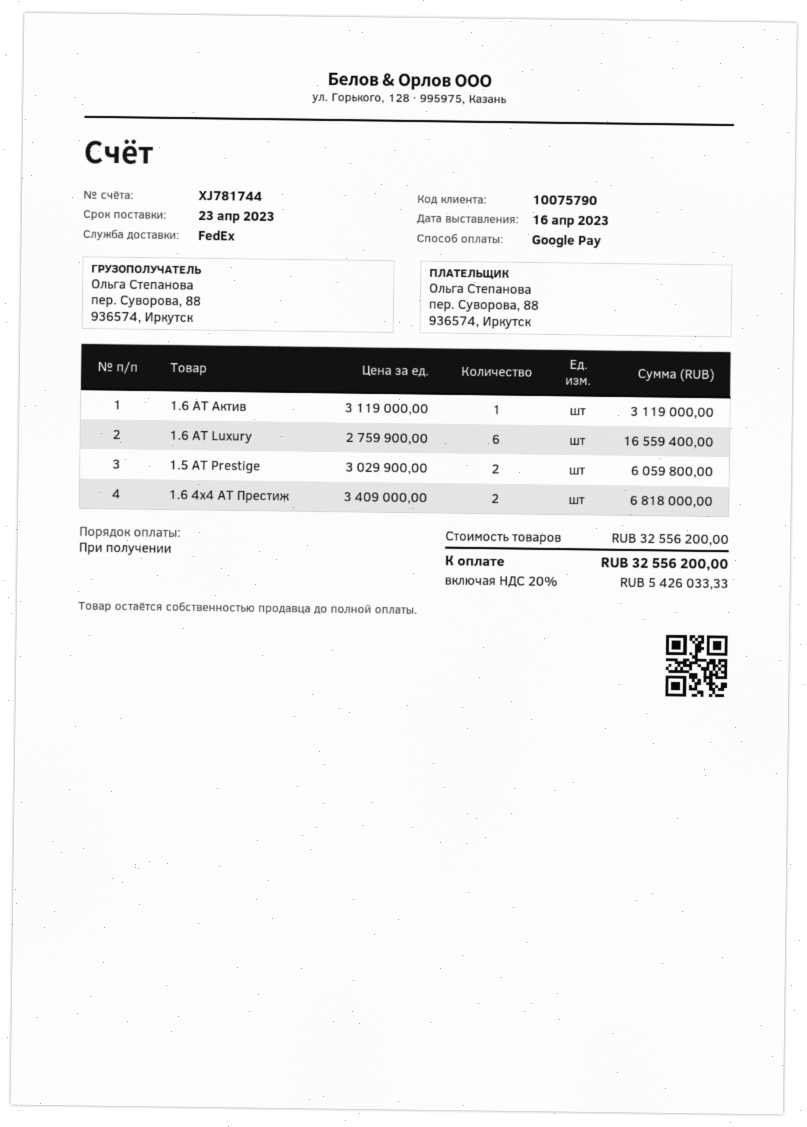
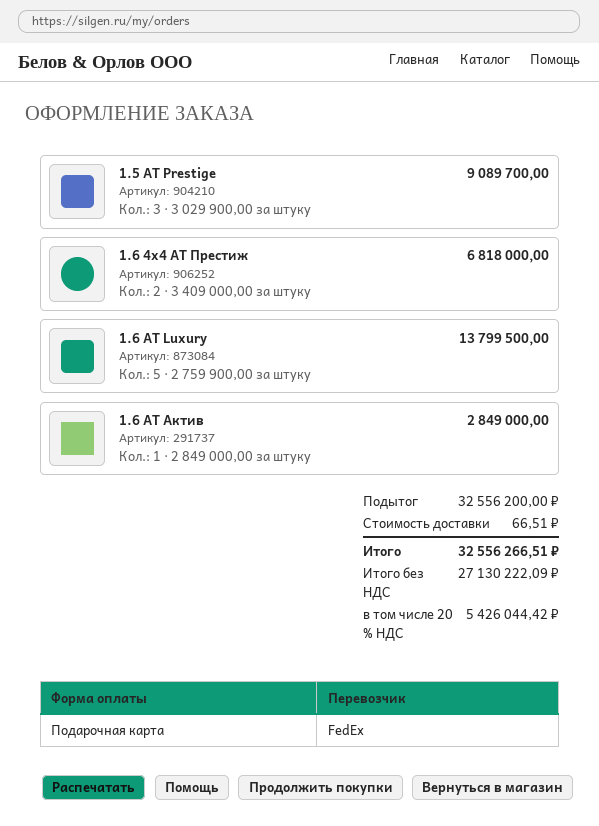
payment method: Google Pay -> gift card
1.6 AT Актив: 1 x 3119000.00 = 3119000.00 -> 1 x 2849000.00 = 2849000.00
1.6 AT Luxury: 6 x 2759900.00 = 16559400.00 -> 5 x 2759900.00 = 13799500.00
1.5 AT Prestige: 2 x 3029900.00 = 6059800.00 -> 3 x 3029900.00 = 9089700.00
shipping: none -> 66.51
tax: 20% = 5426033.33 -> 20% = 5426044.42
total: 32556200.00 -> 32556266.51

